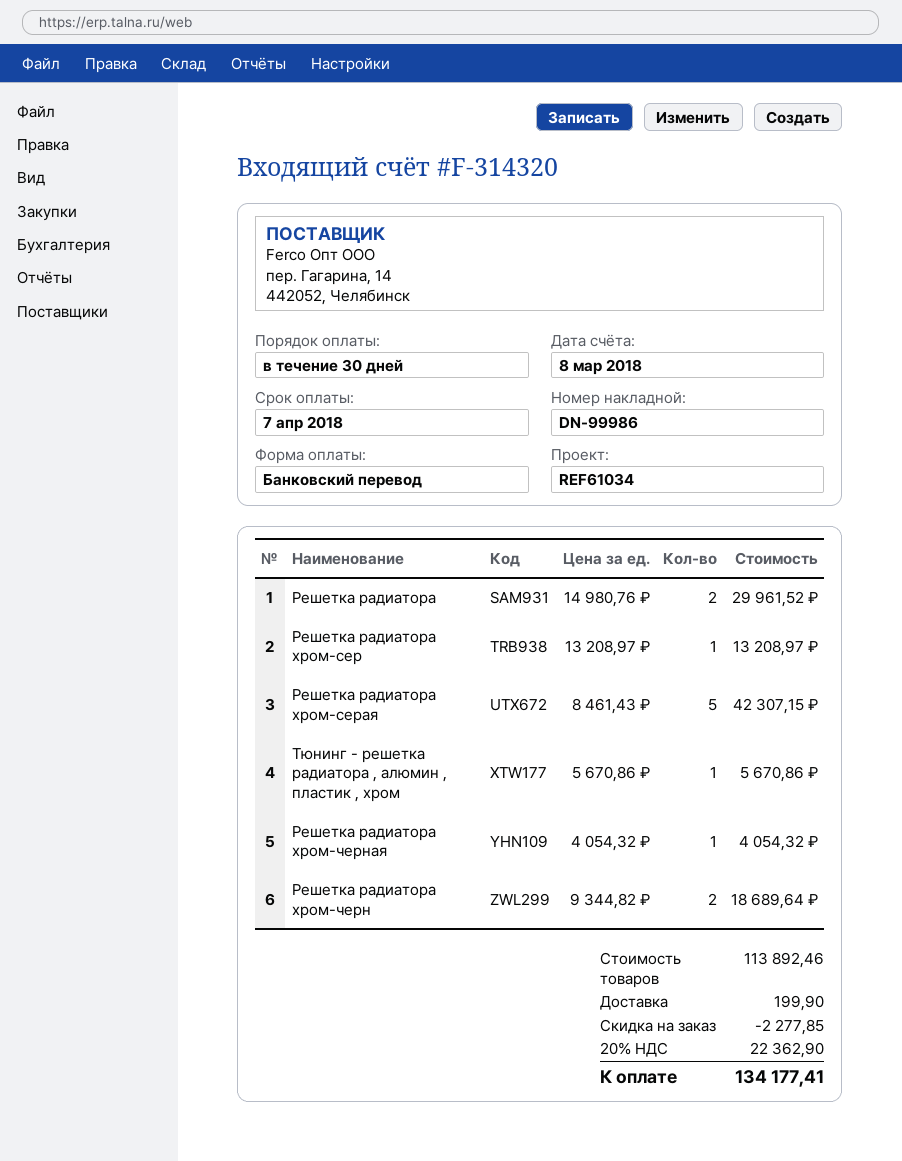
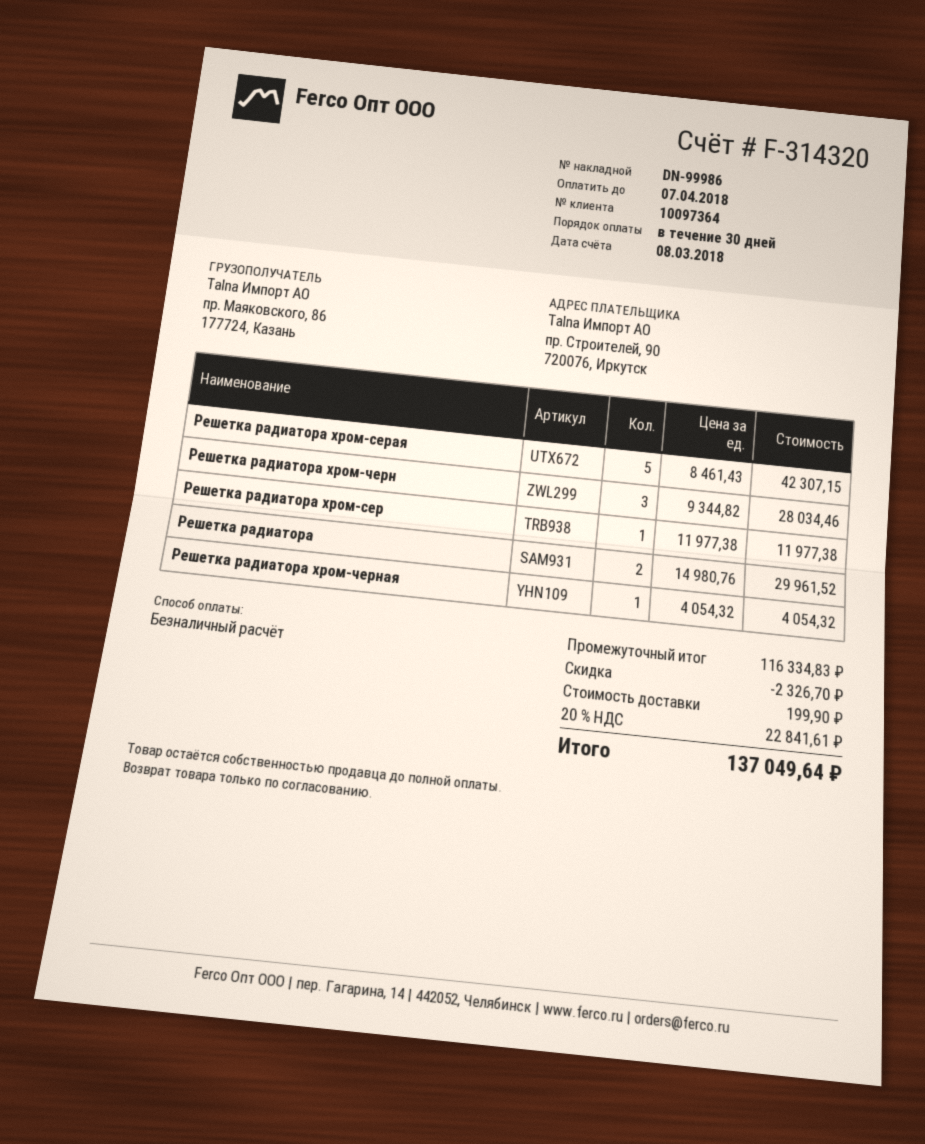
Решетка радиатора хром-сер: 1 x 13208.97 = 13208.97 -> 1 x 11977.38 = 11977.38
Тюнинг - решетка радиатора , алюмин , пластик , хром: 1 x 5670.86 = 5670.86 -> none
Решетка радиатора хром-черн: 2 x 9344.82 = 18689.64 -> 3 x 9344.82 = 28034.46
subtotal: 113892.46 -> 116334.83
discount: 2277.85 -> 2326.70
tax: 20% = 22362.90 -> 20% = 22841.61
total: 134177.41 -> 137049.64

